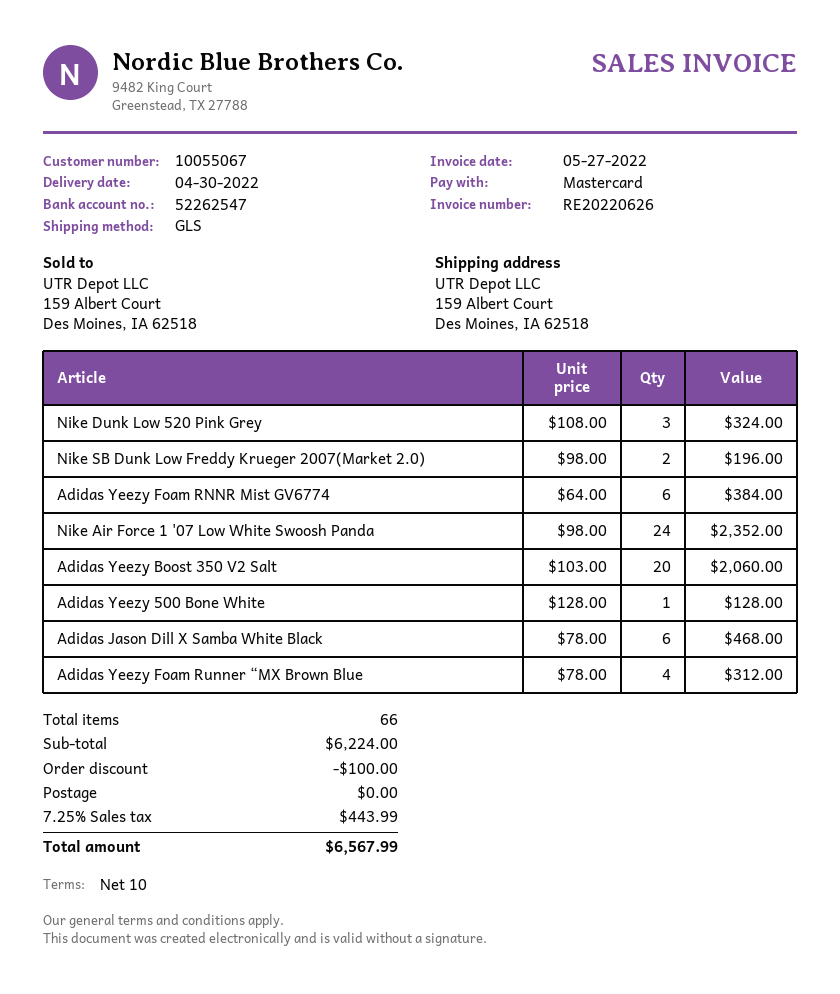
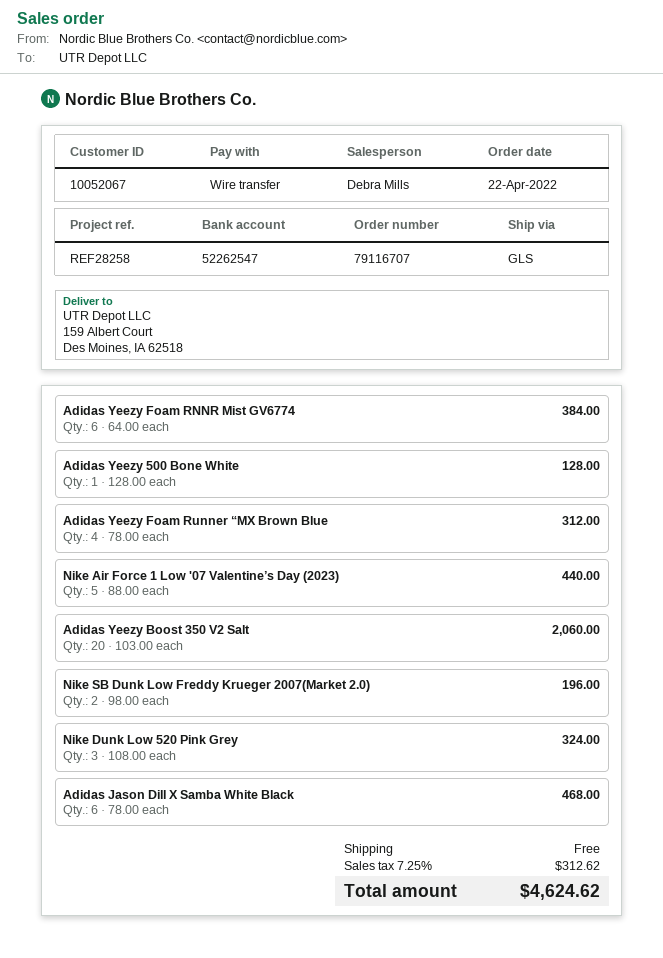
customer number: 10055067 -> 10052067
payment method: Mastercard -> bank transfer
Nike Air Force 1 '07 Low White Swoosh Panda: 24 x 98.00 = 2352.00 -> none
Nike Air Force 1 Low '07 Valentine’s Day (2023): none -> 5 x 88.00 = 440.00
discount: 100.00 -> none
tax: 7.25% = 443.99 -> 7.25% = 312.62
total: 6567.99 -> 4624.62

